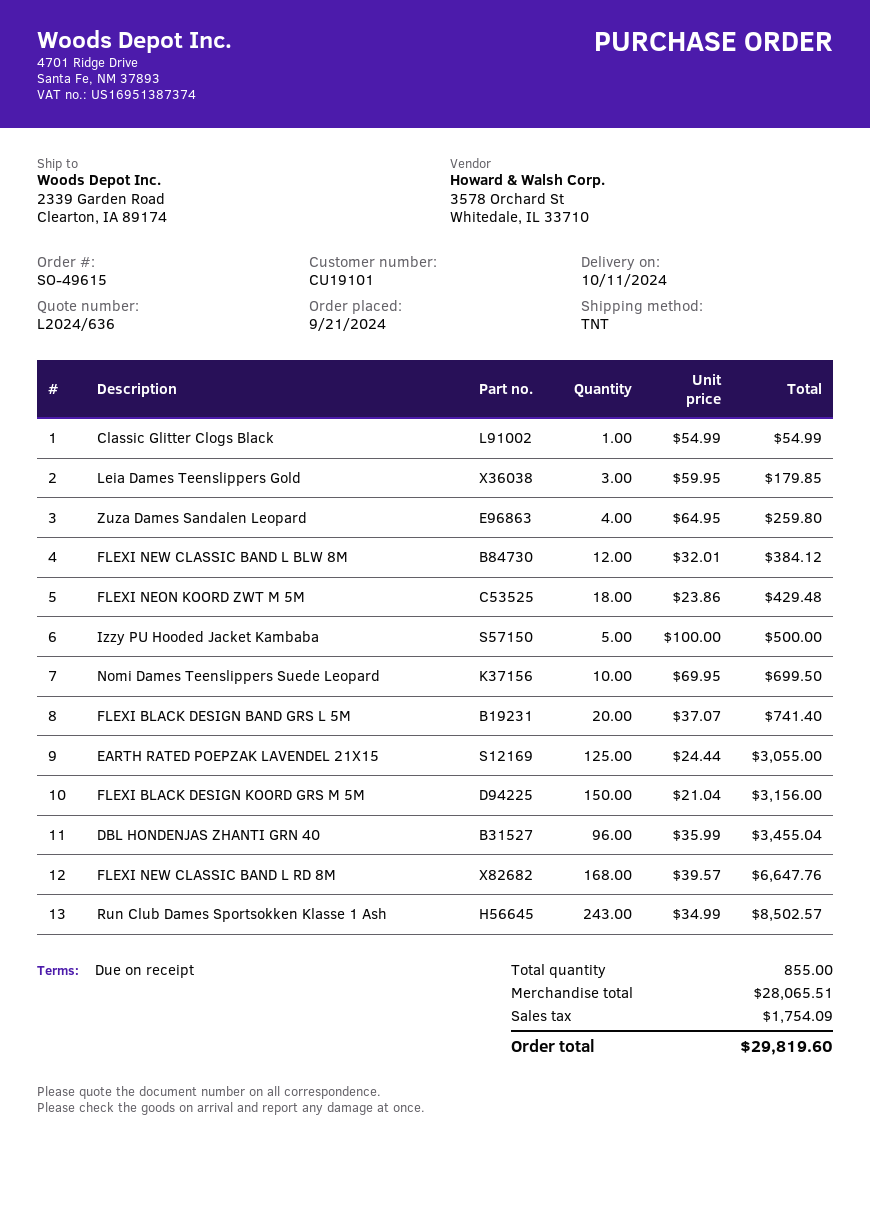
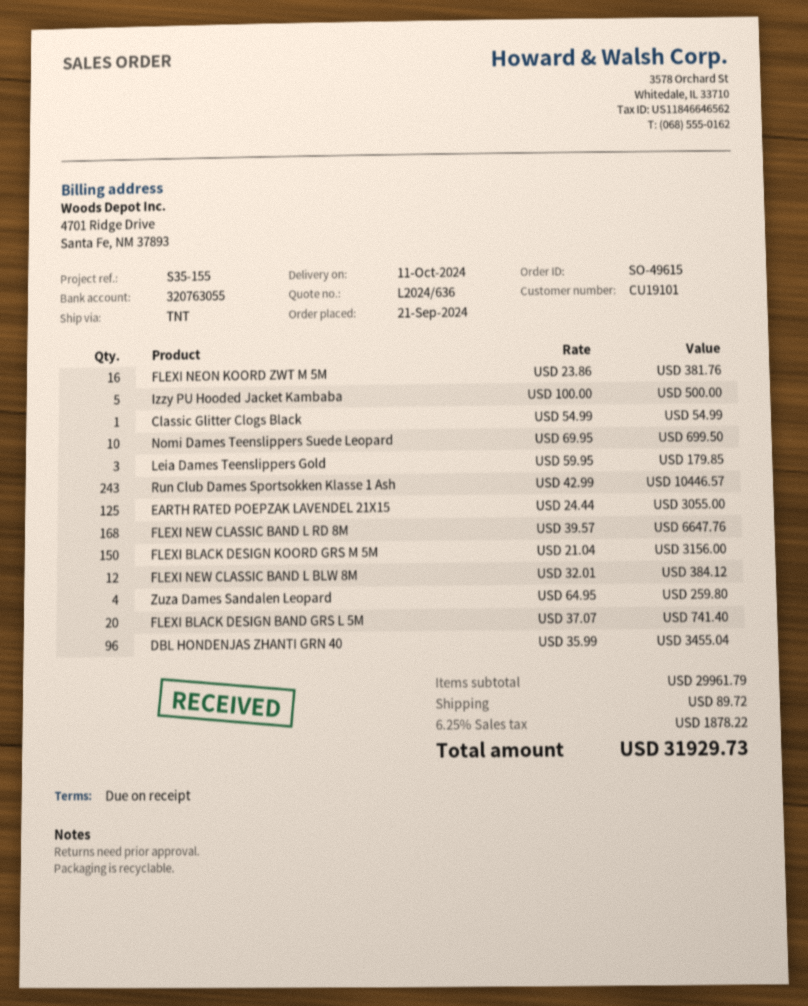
FLEXI NEON KOORD ZWT M 5M: 18 x 23.86 = 429.48 -> 16 x 23.86 = 381.76
Run Club Dames Sportsokken Klasse 1 Ash: 243 x 34.99 = 8502.57 -> 243 x 42.99 = 10446.57
subtotal: 28065.51 -> 29961.79
shipping: none -> 89.72
tax: 1754.09 -> 1878.22
total: 29819.60 -> 31929.73

